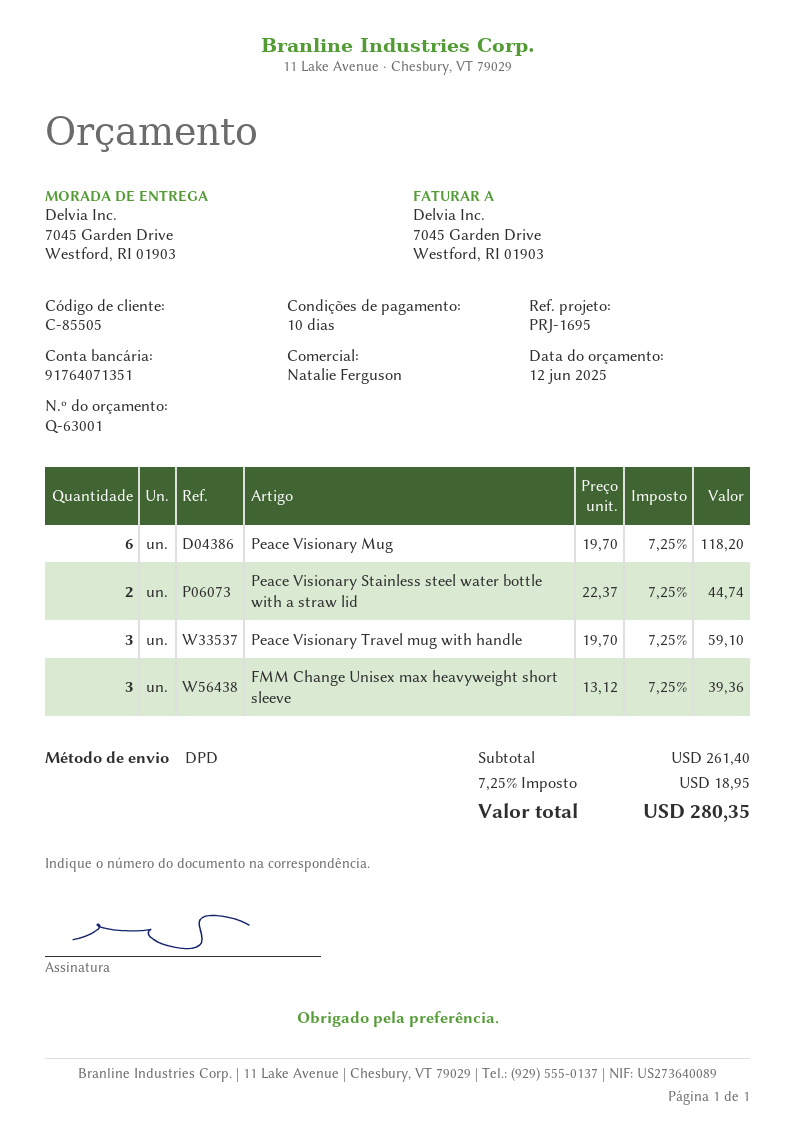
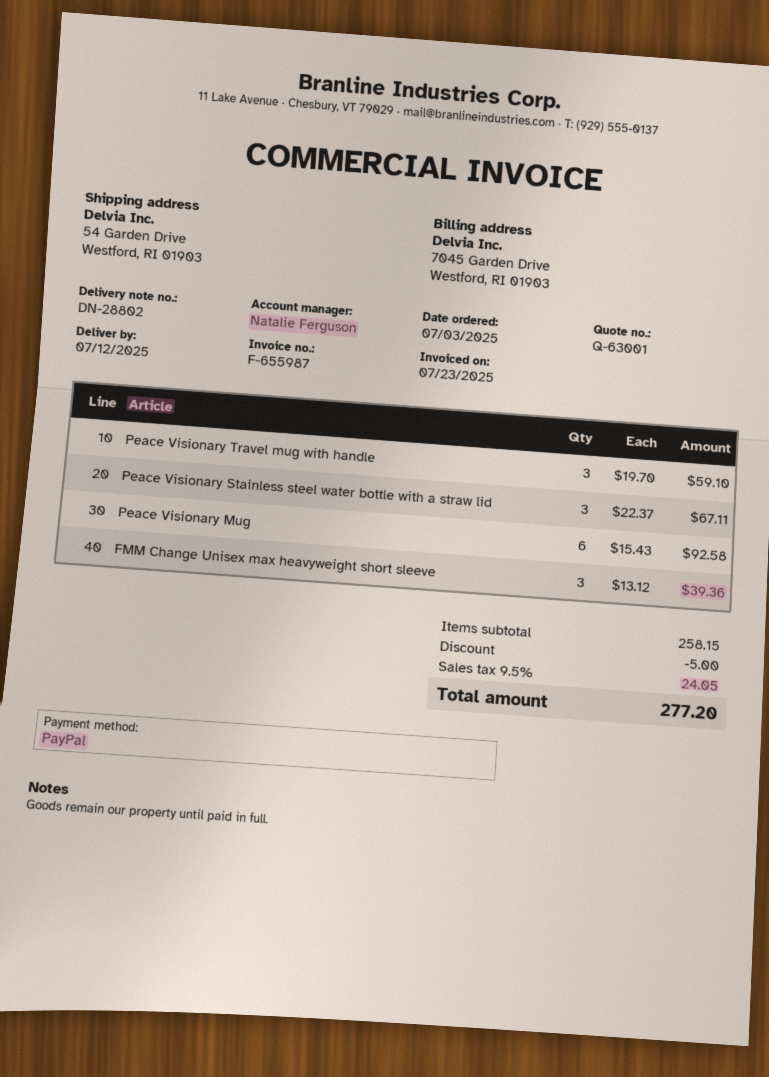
ship to: 7045 Garden Drive, Westford, RI 01903 -> 54 Garden Drive, Westford, RI 01903
Peace Visionary Mug: 6 x 19.70 = 118.20 -> 6 x 15.43 = 92.58
Peace Visionary Stainless steel water bottle with a straw lid: 2 x 22.37 = 44.74 -> 3 x 22.37 = 67.11
subtotal: 261.40 -> 258.15
discount: none -> 5.00
tax: 7.25% = 18.95 -> 9.5% = 24.05
total: 280.35 -> 277.20

